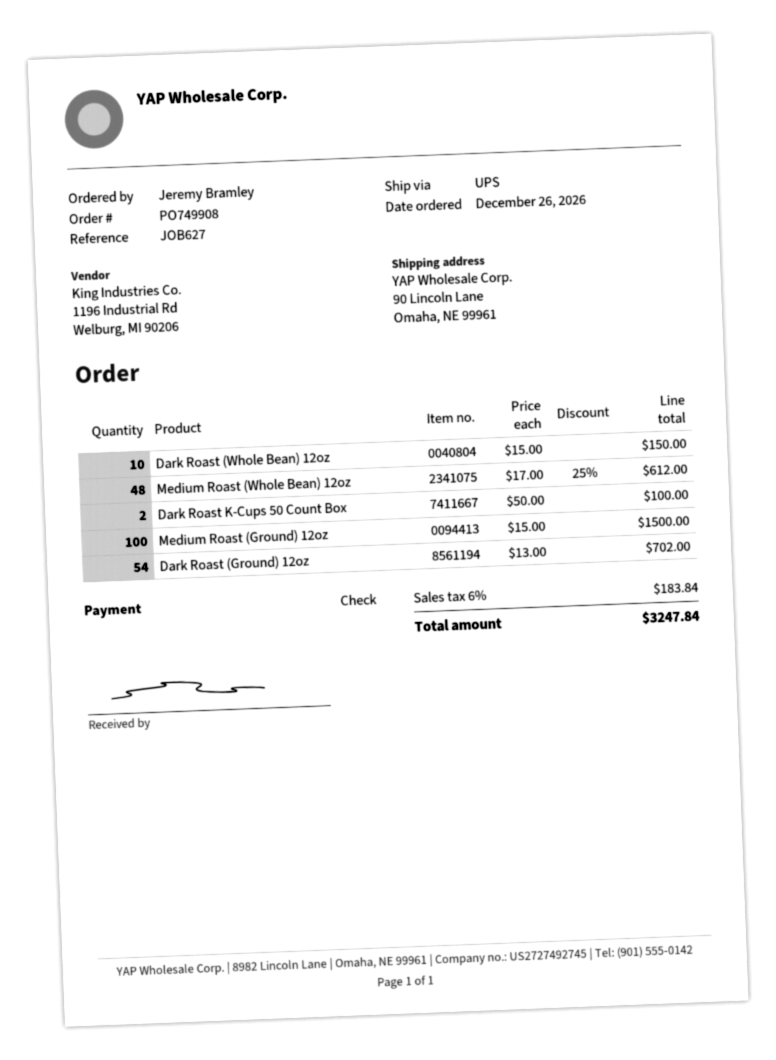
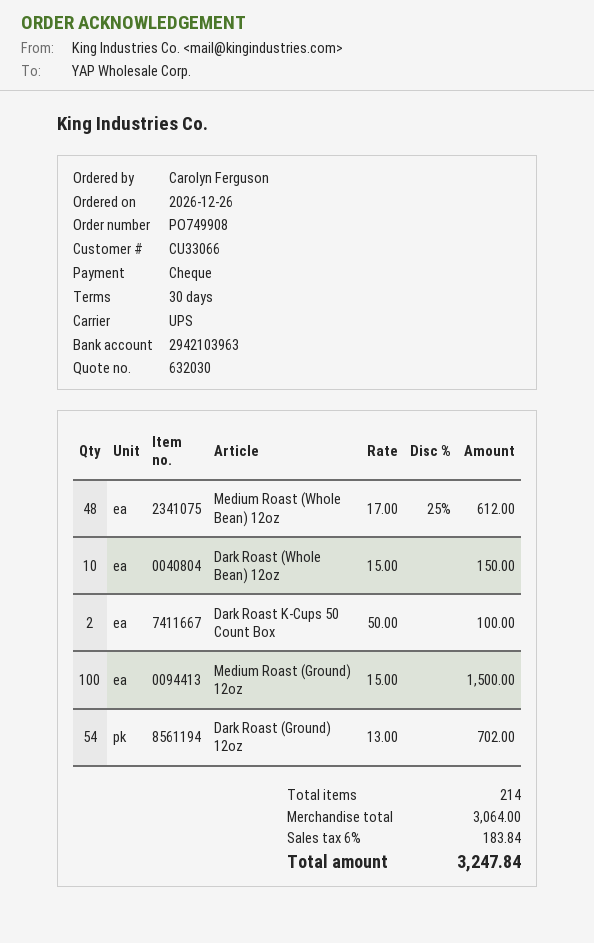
ordered by: Jeremy Bramley -> Carolyn Ferguson

